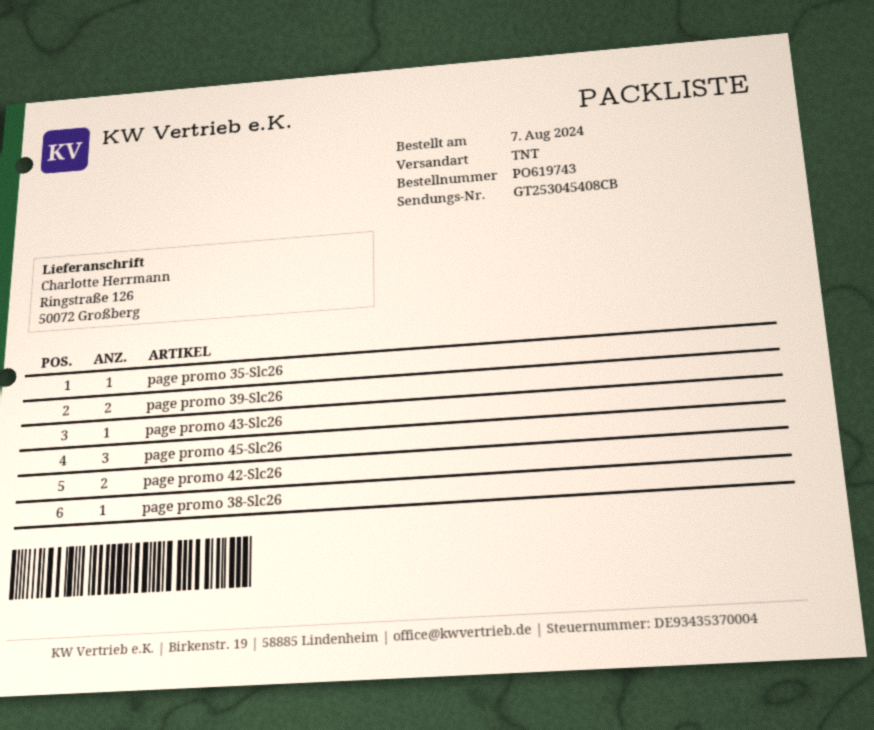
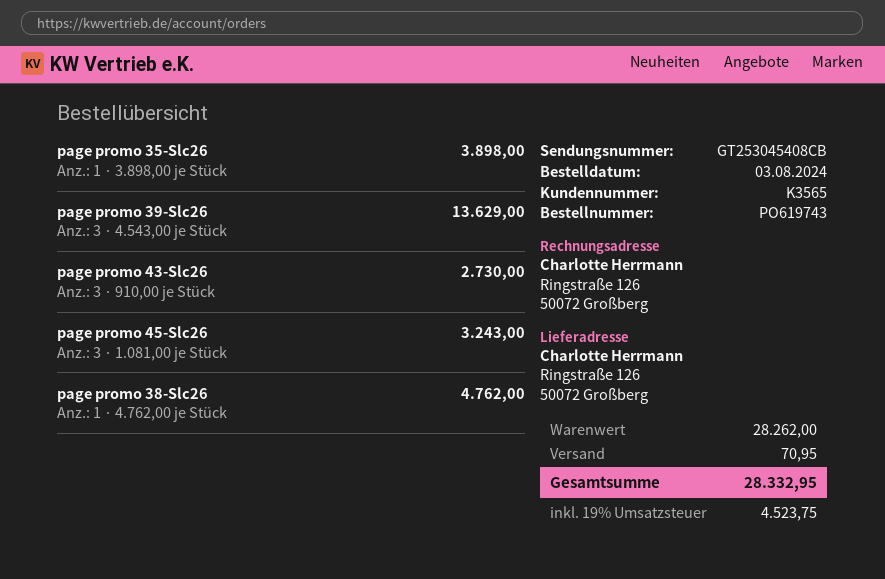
order date: 2024-08-07 -> 2024-08-03
page promo 39-Slc26: 2 -> 3
page promo 43-Slc26: 1 -> 3
page promo 42-Slc26: 2 -> none

